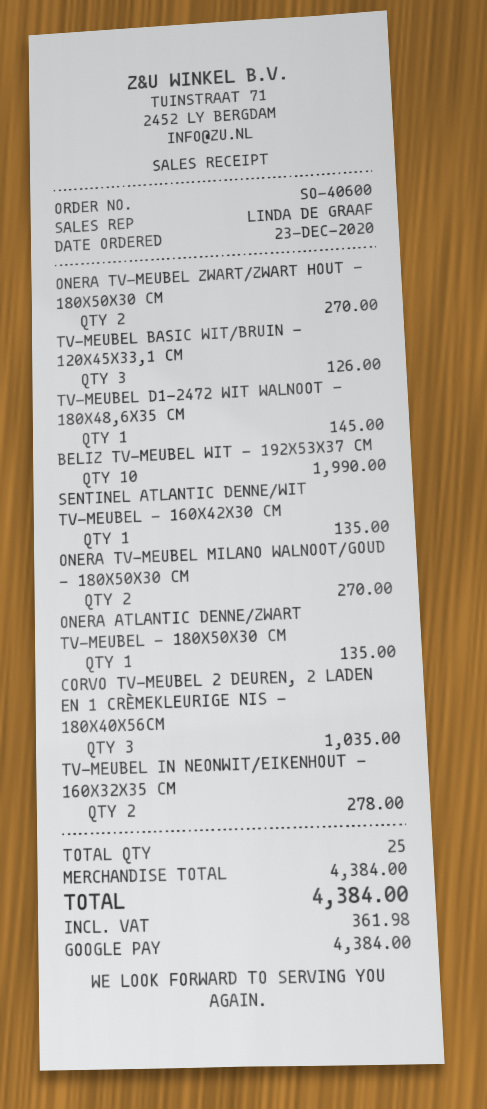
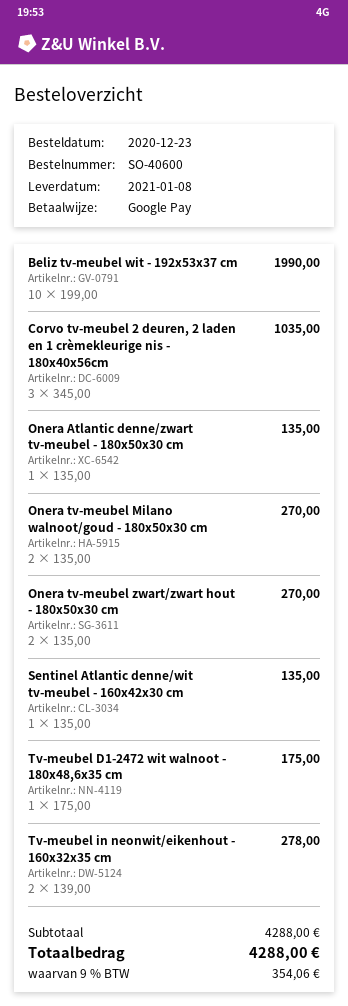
TV-MEUBEL BASIC WIT/BRUIN - 120X45X33,1 CM: 3 for 126.00 -> none
TV-MEUBEL D1-2472 WIT WALNOOT - 180X48,6X35 CM: 1 for 145.00 -> 1 for 175.00
subtotal: 4384.00 -> 4288.00
tax: 361.98 -> 354.06
total: 4384.00 -> 4288.00

